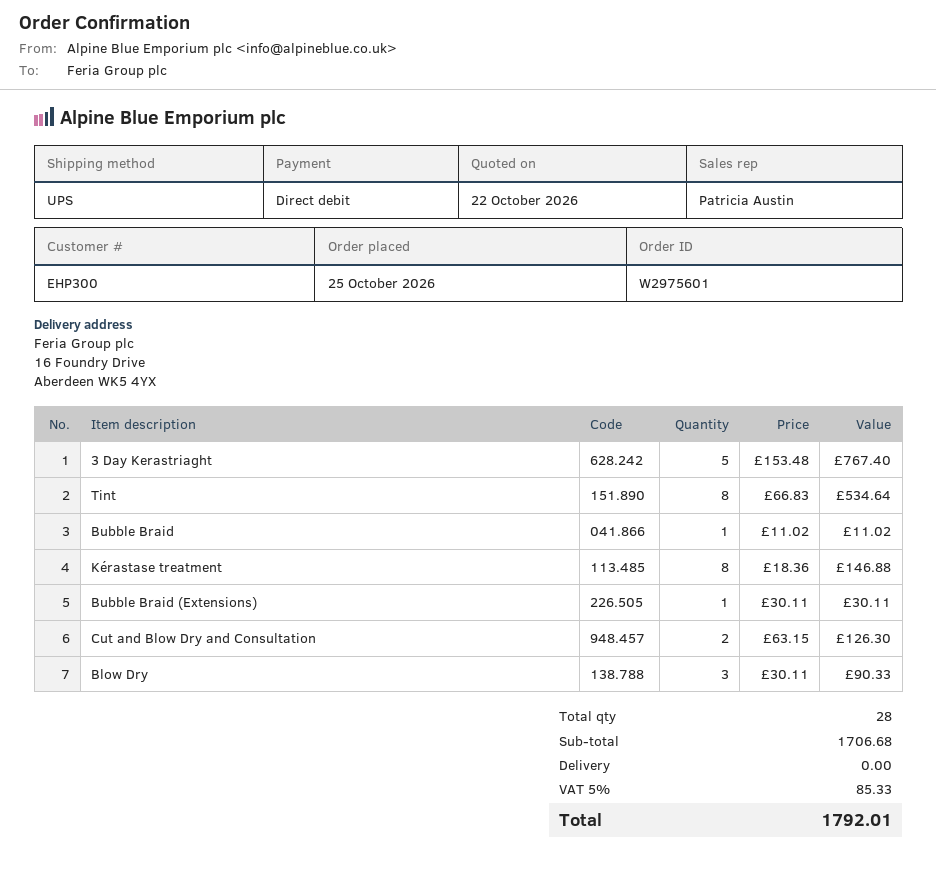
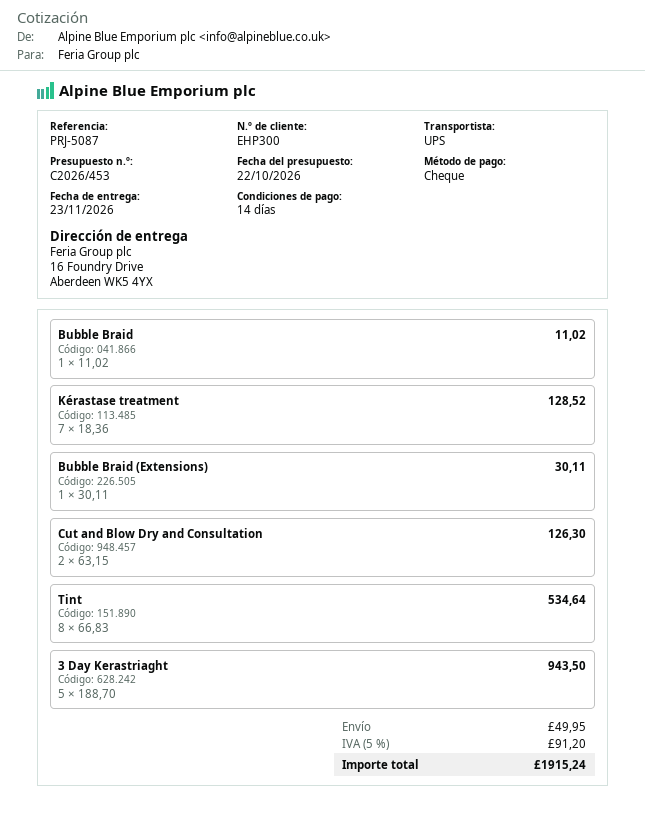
payment method: direct debit -> cheque
3 Day Kerastriaght: 5 x 153.48 = 767.40 -> 5 x 188.70 = 943.50
Kérastase treatment: 8 x 18.36 = 146.88 -> 7 x 18.36 = 128.52
Blow Dry: 3 x 30.11 = 90.33 -> none
shipping: 0.00 -> 49.95
tax: 5% = 85.33 -> 5% = 91.20
total: 1792.01 -> 1915.24

